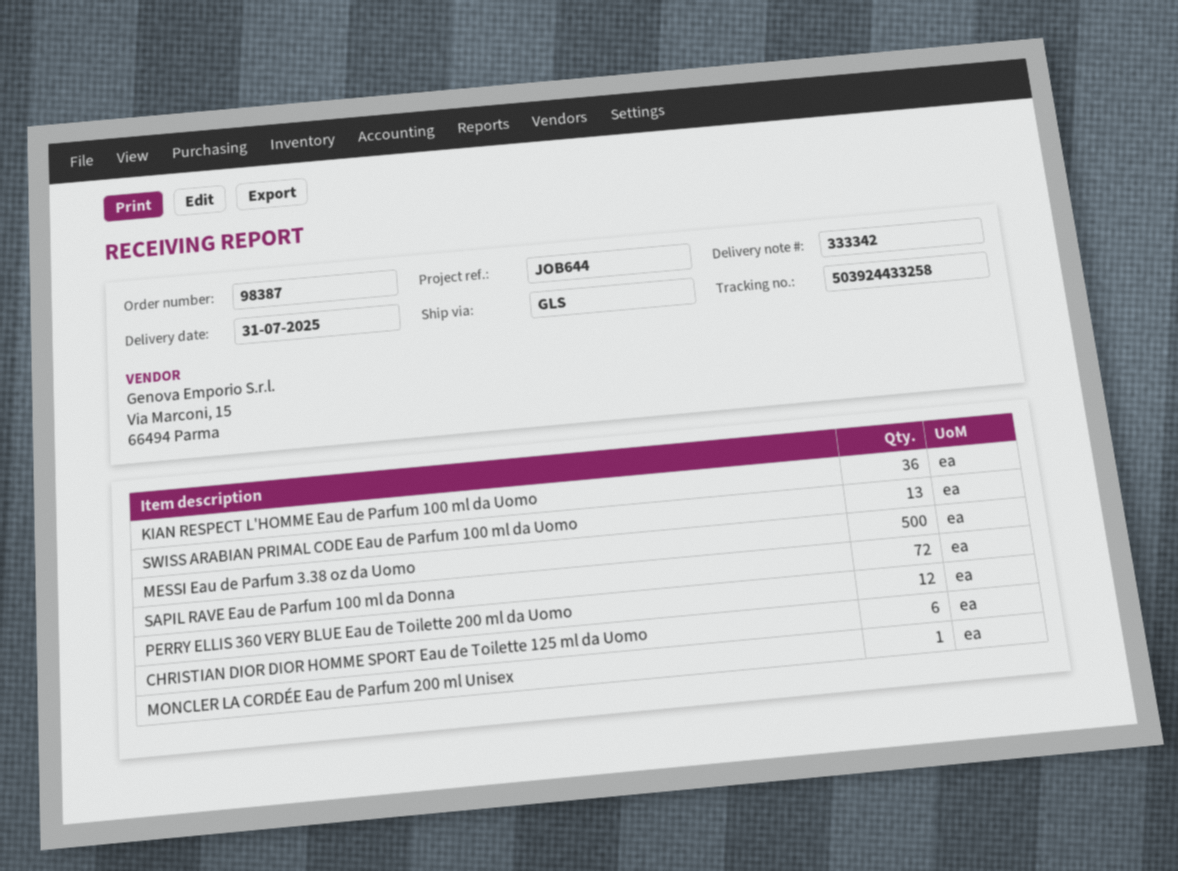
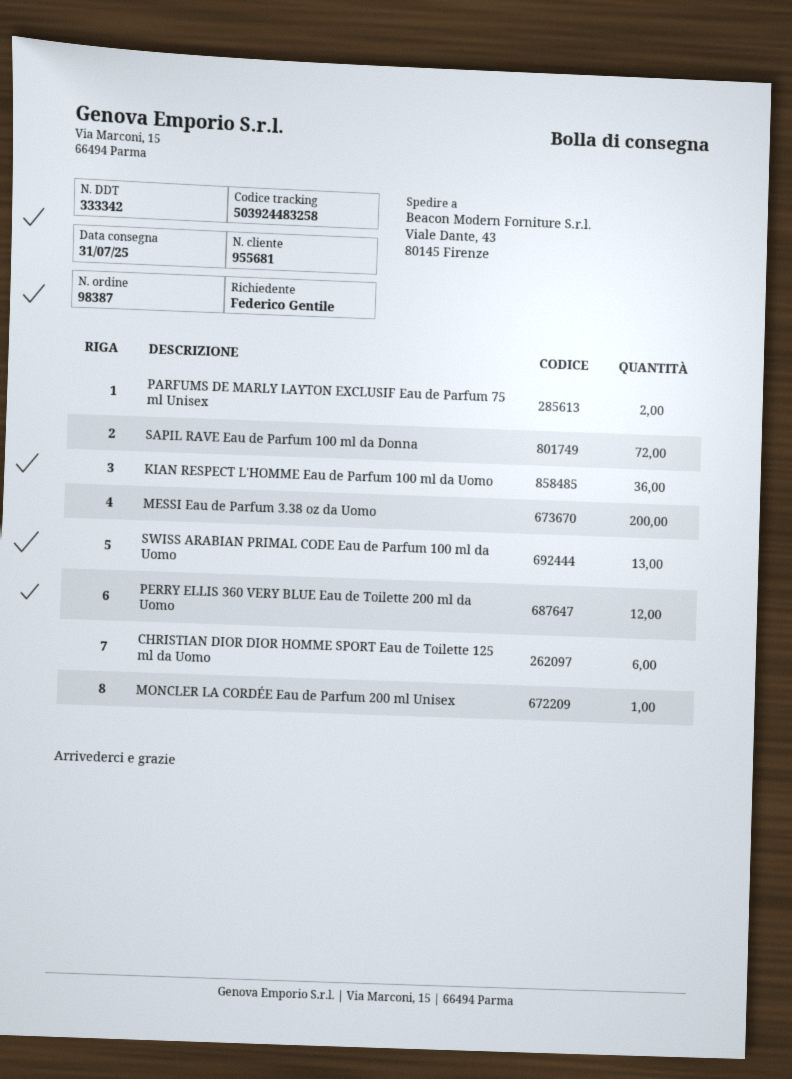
tracking number: 503924433258 -> 503924483258
MESSI Eau de Parfum 3.38 oz da Uomo: 500 -> 200
PARFUMS DE MARLY LAYTON EXCLUSIF Eau de Parfum 75 ml Unisex: none -> 2

